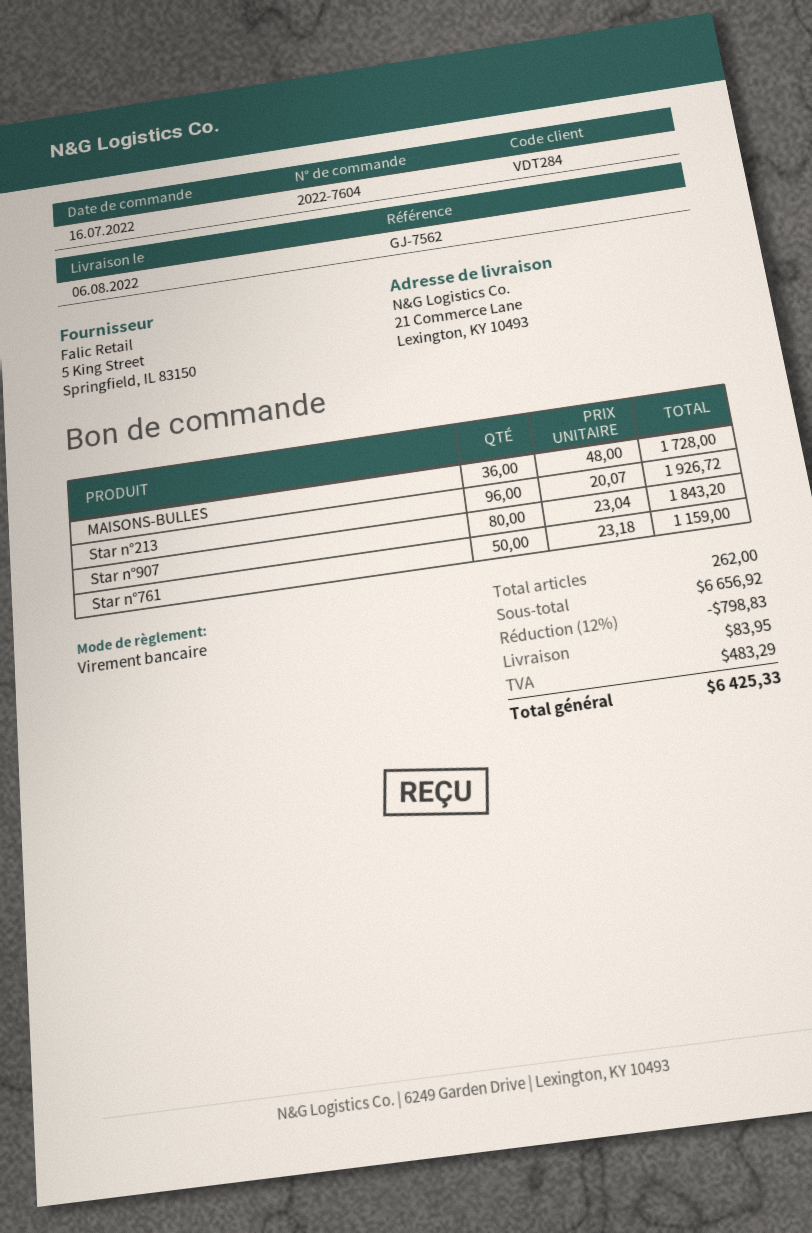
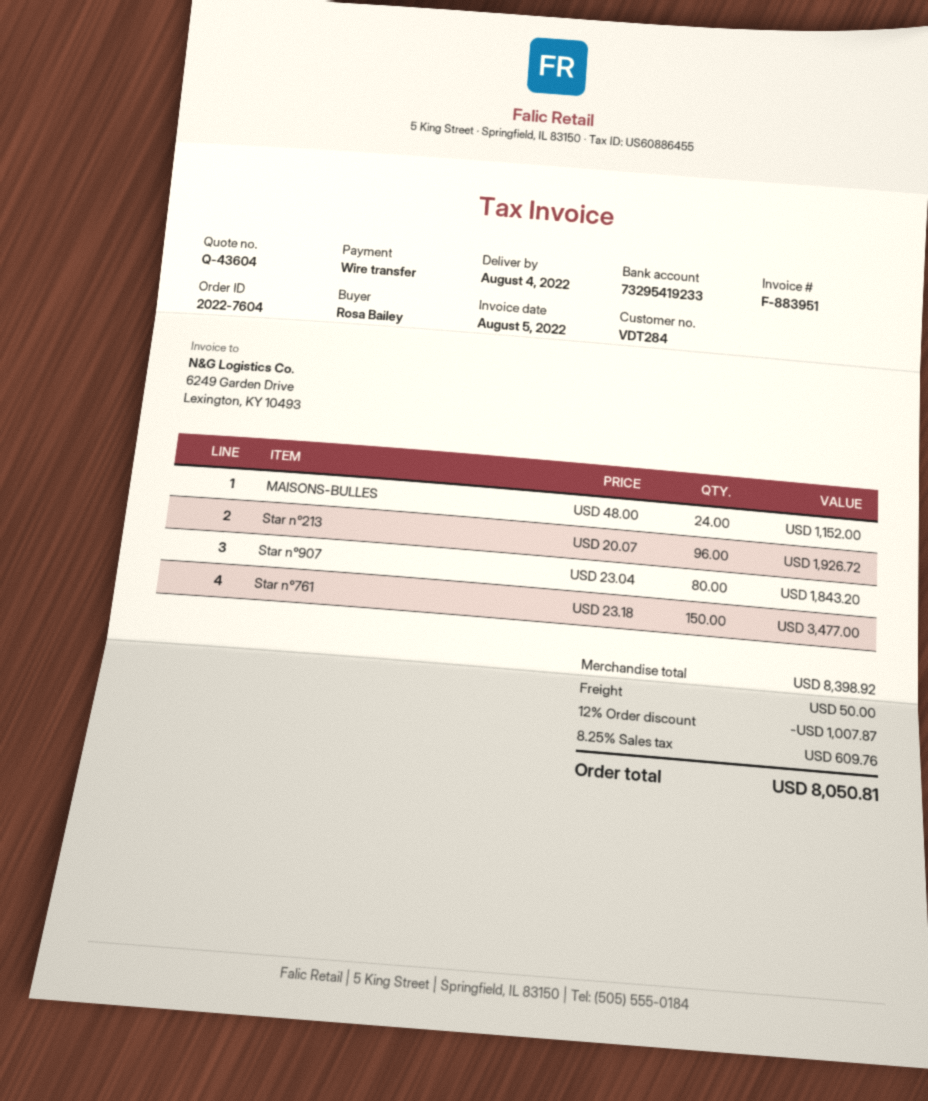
delivery date: 2022-08-06 -> 2022-08-04
MAISONS-BULLES: 36 x 48.00 = 1728.00 -> 24 x 48.00 = 1152.00
Star n°761: 50 x 23.18 = 1159.00 -> 150 x 23.18 = 3477.00
subtotal: 6656.92 -> 8398.92
discount: 12% = 798.83 -> 12% = 1007.87
shipping: 83.95 -> 50.00
tax: 483.29 -> 609.76
total: 6425.33 -> 8050.81

